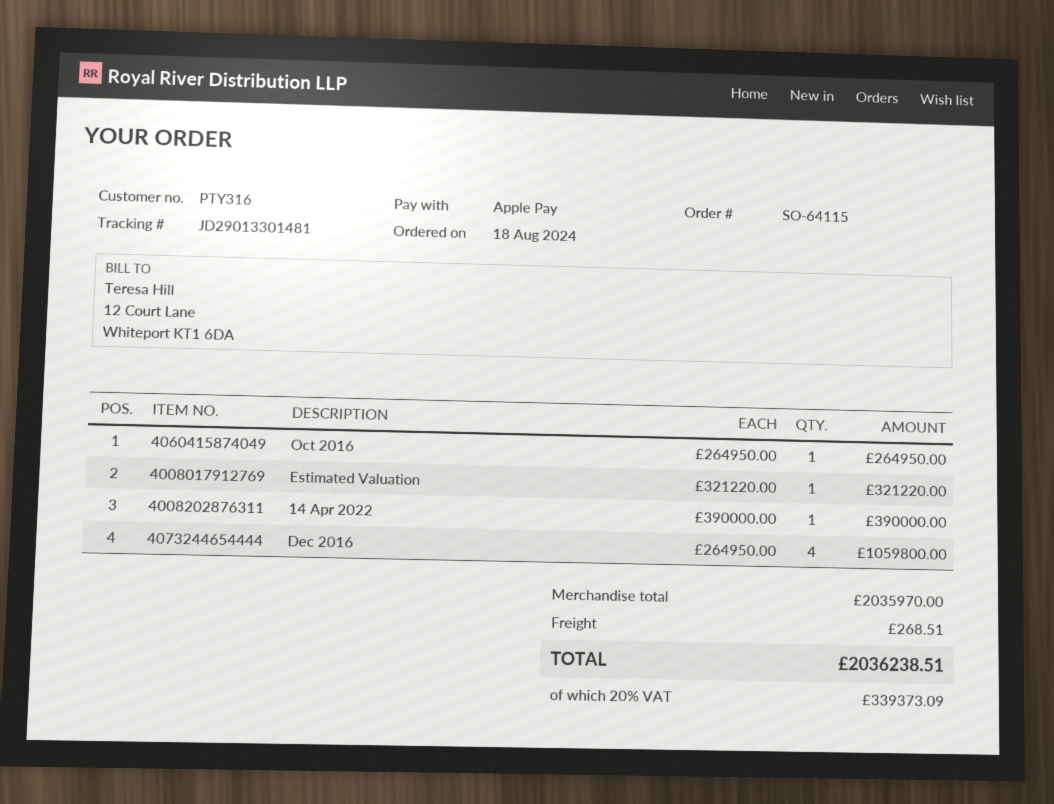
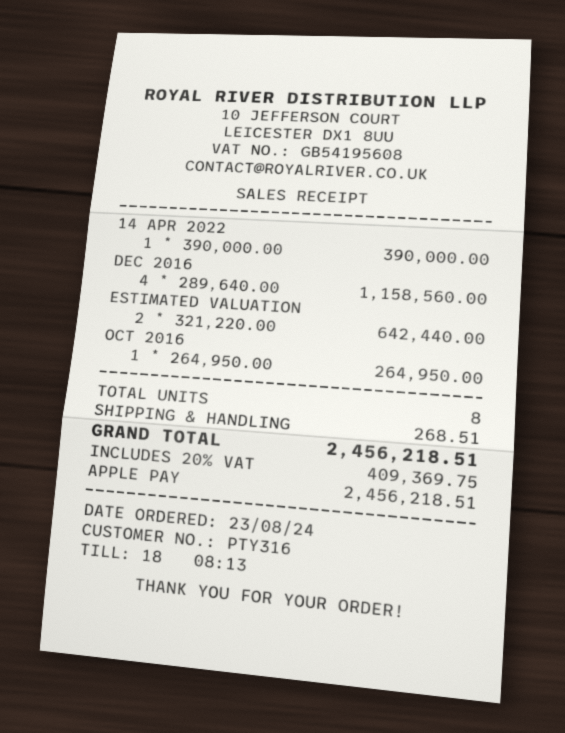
order date: 2024-08-18 -> 2024-08-23
Estimated Valuation: 1 x 321220.00 = 321220.00 -> 2 x 321220.00 = 642440.00
Dec 2016: 4 x 264950.00 = 1059800.00 -> 4 x 289640.00 = 1158560.00
tax: 20% = 339373.09 -> 20% = 409369.75
total: 2036238.51 -> 2456218.51

